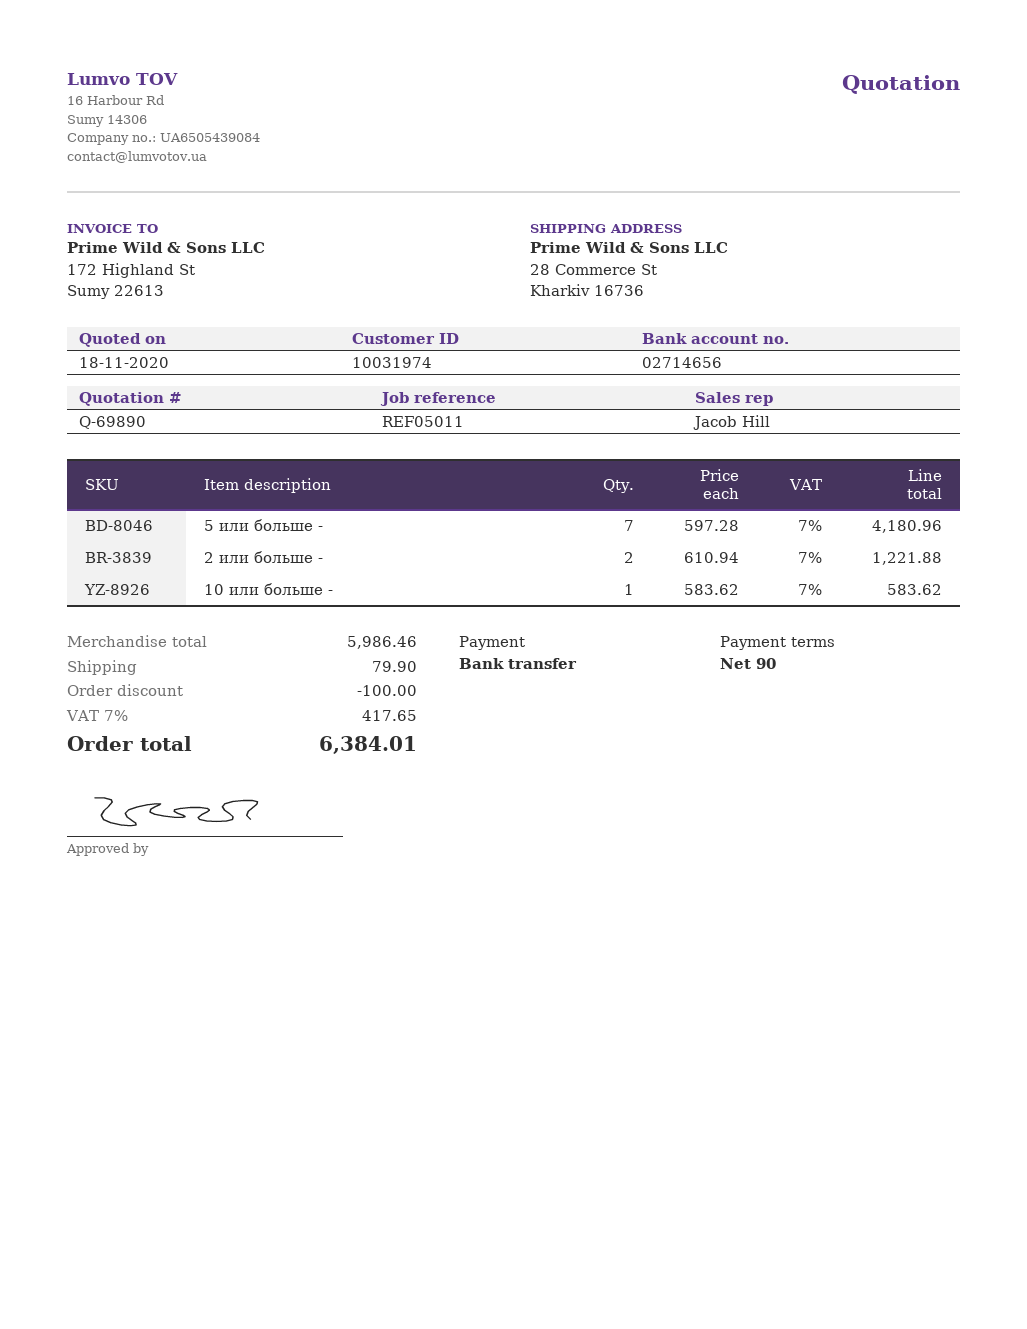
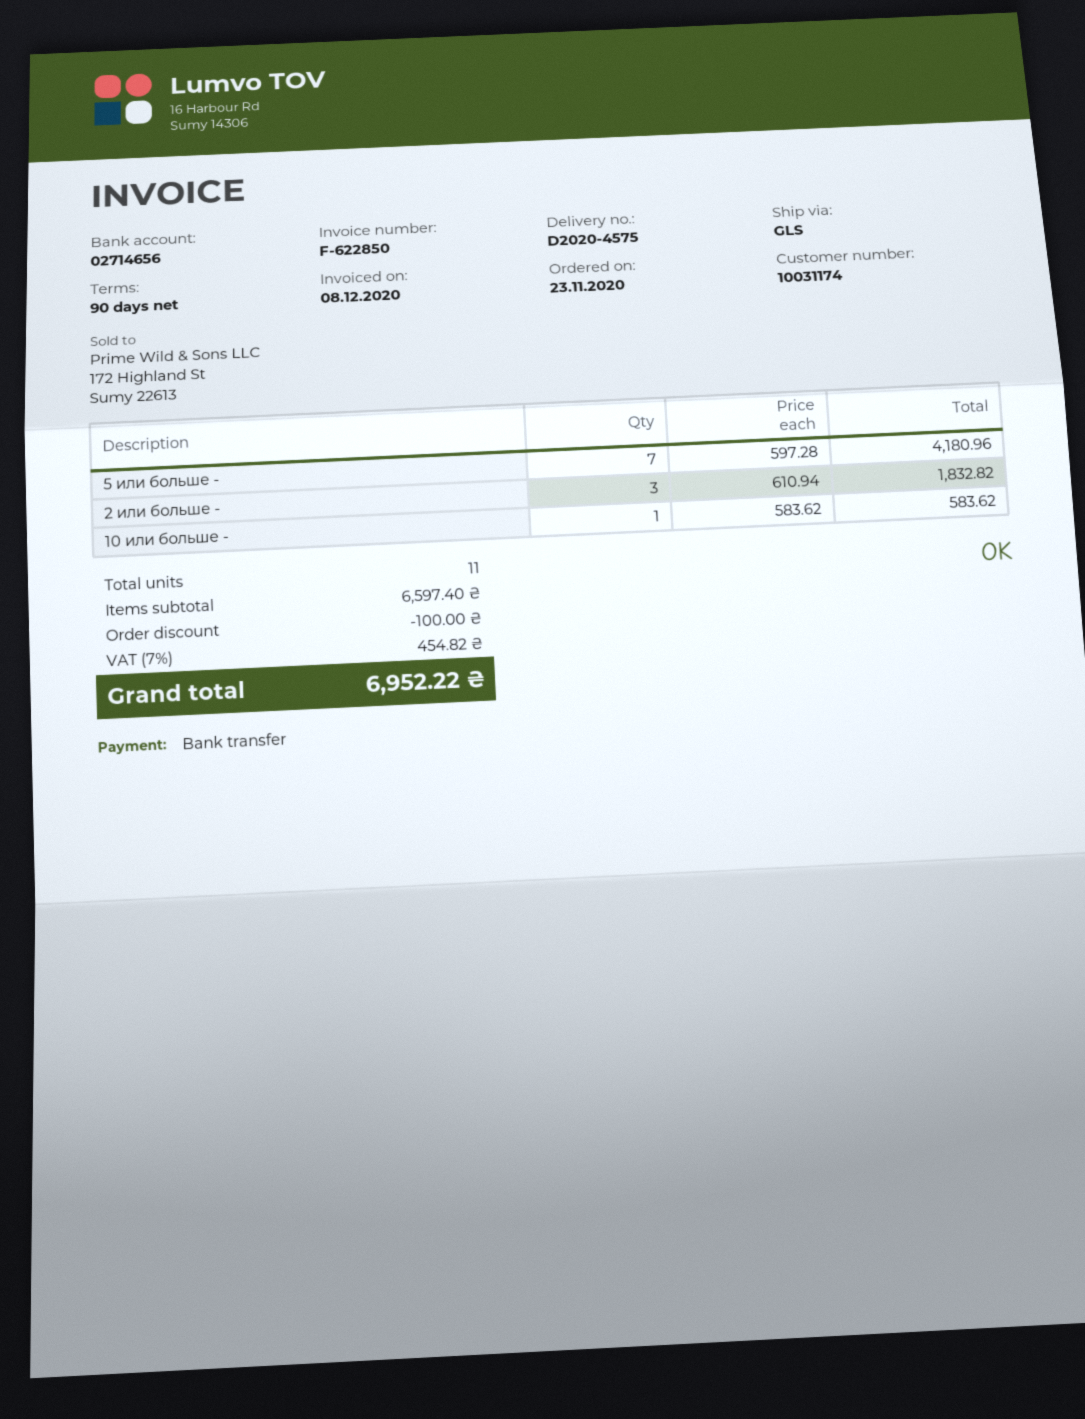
customer number: 10031974 -> 10031174
2 или больше -: 2 x 610.94 = 1221.88 -> 3 x 610.94 = 1832.82
subtotal: 5986.46 -> 6597.40
shipping: 79.90 -> none
tax: 7% = 417.65 -> 7% = 454.82
total: 6384.01 -> 6952.22

